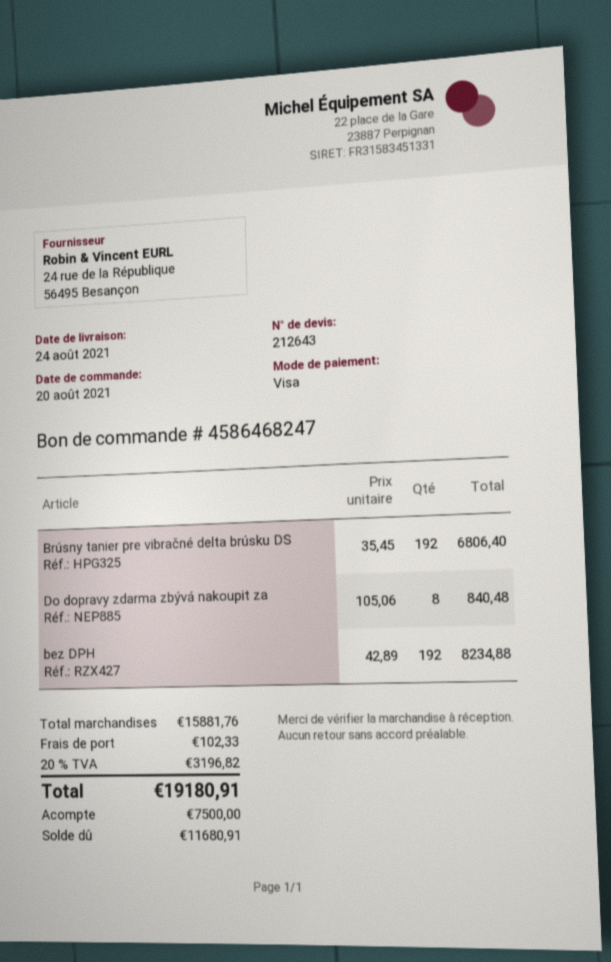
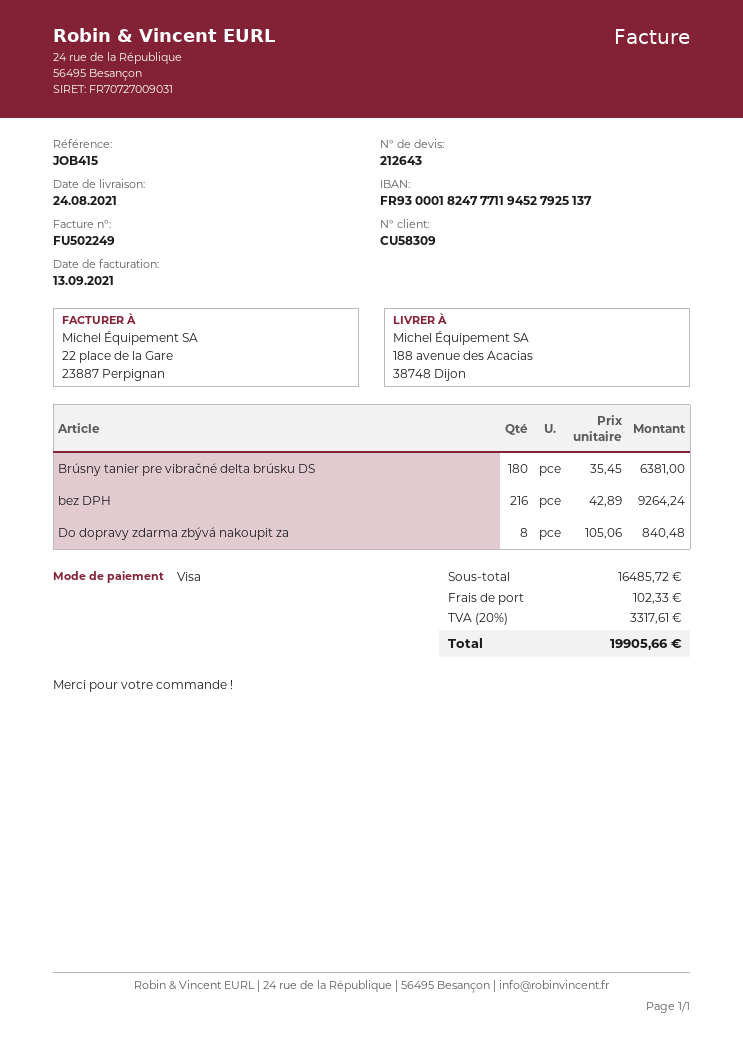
Brúsny tanier pre vibračné delta brúsku DS: 192 x 35.45 = 6806.40 -> 180 x 35.45 = 6381.00
bez DPH: 192 x 42.89 = 8234.88 -> 216 x 42.89 = 9264.24
subtotal: 15881.76 -> 16485.72
tax: 20% = 3196.82 -> 20% = 3317.61
total: 19180.91 -> 19905.66

